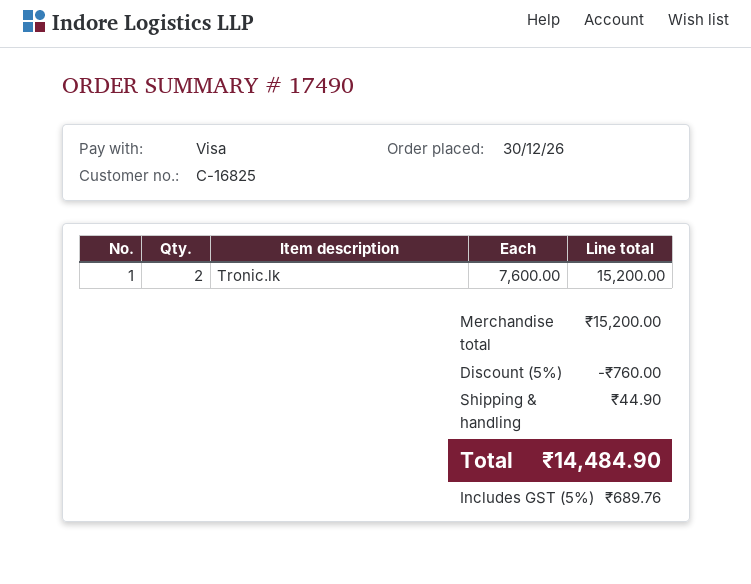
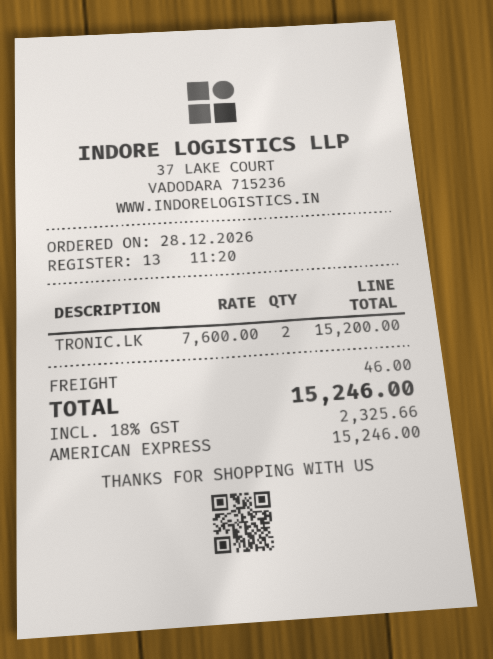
order date: 2026-12-30 -> 2026-12-28
payment method: Visa -> American Express
discount: 5% = 760.00 -> none
shipping: 44.90 -> 46.00
tax: 5% = 689.76 -> 18% = 2325.66
total: 14484.90 -> 15246.00

